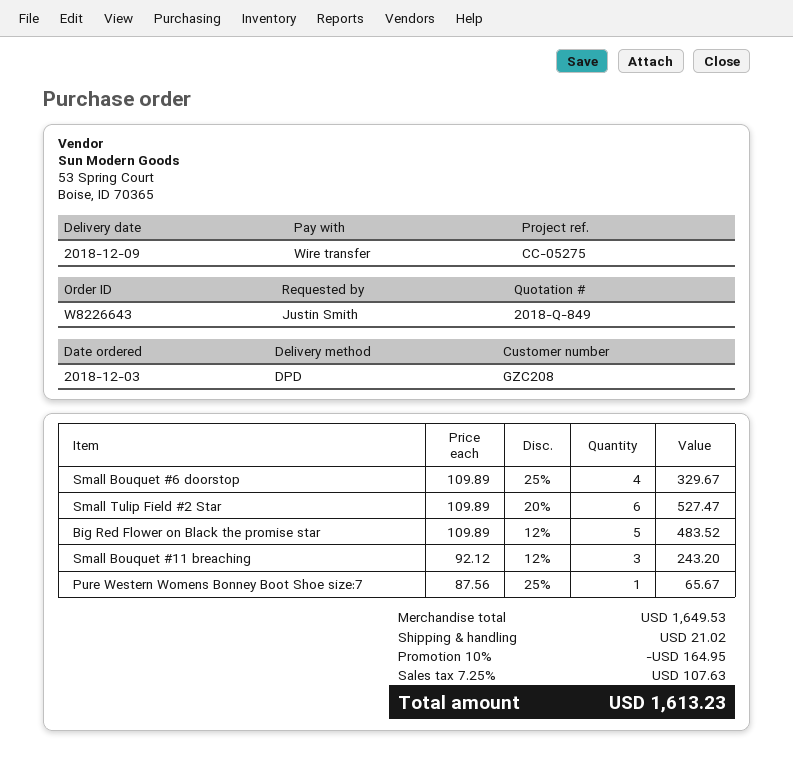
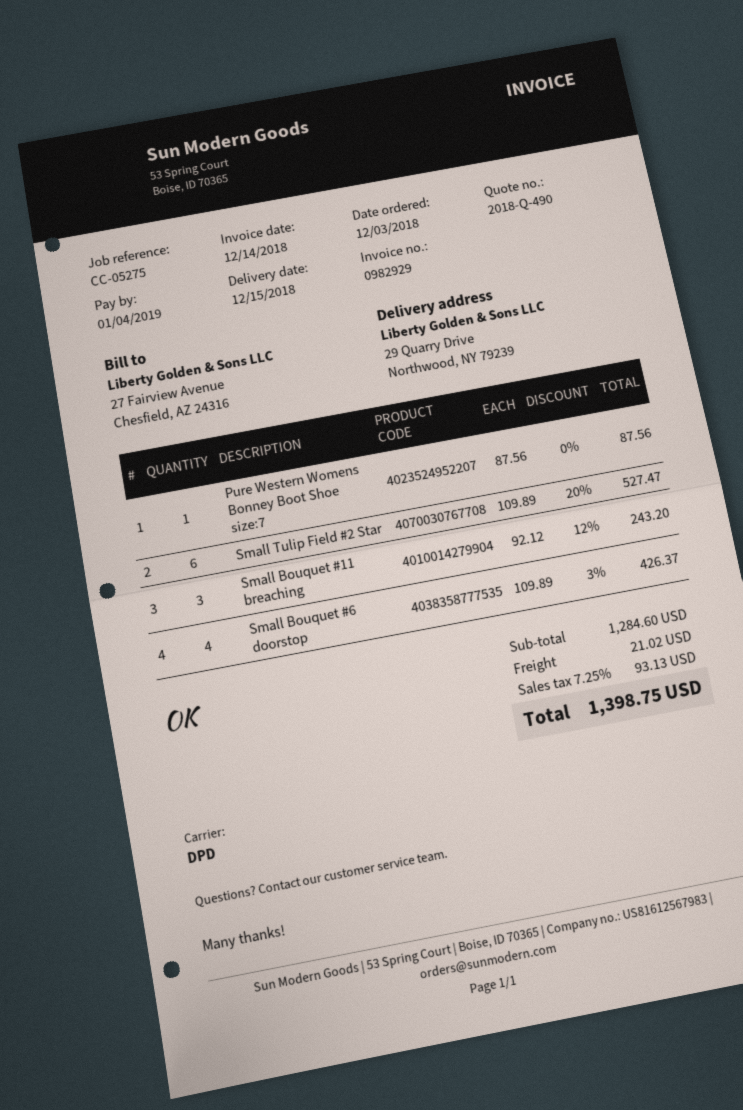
quote number: 2018-Q-849 -> 2018-Q-490
delivery date: 2018-12-09 -> 2018-12-15
Small Bouquet #6 doorstop: 4 x 109.89 - 25% = 329.67 -> 4 x 109.89 - 3% = 426.37
Big Red Flower on Black the promise star: 5 x 109.89 - 12% = 483.52 -> none
Pure Western Womens Bonney Boot Shoe size:7: 1 x 87.56 - 25% = 65.67 -> 1 x 87.56 = 87.56
subtotal: 1649.53 -> 1284.60
discount: 10% = 164.95 -> none
tax: 7.25% = 107.63 -> 7.25% = 93.13
total: 1613.23 -> 1398.75

